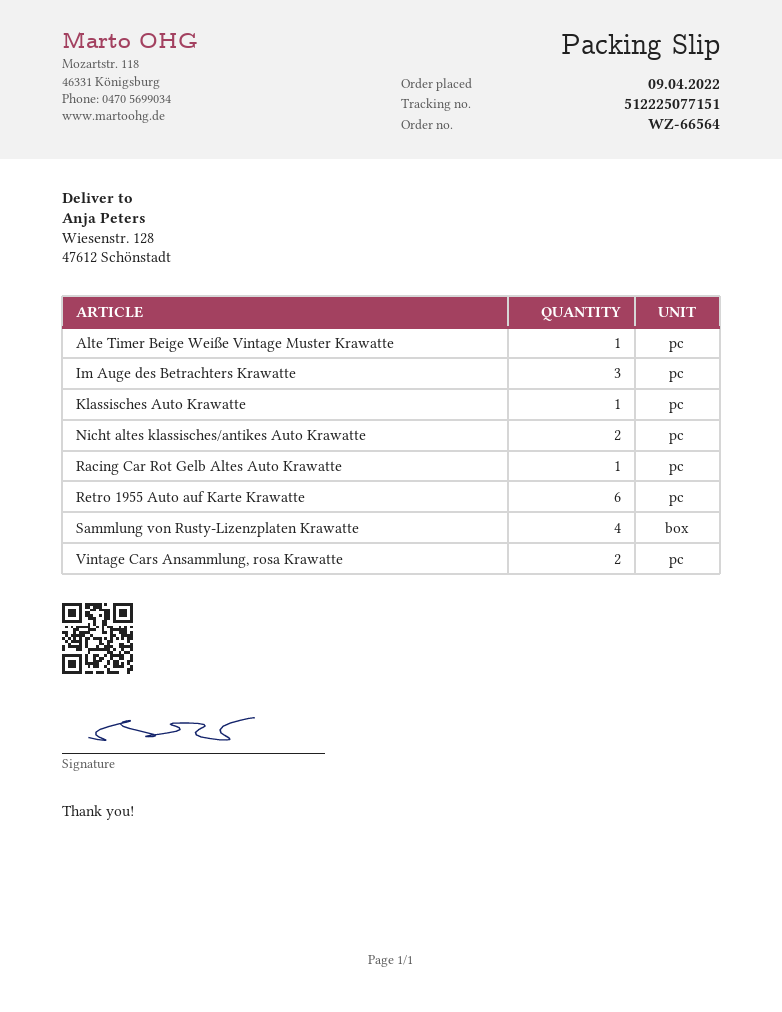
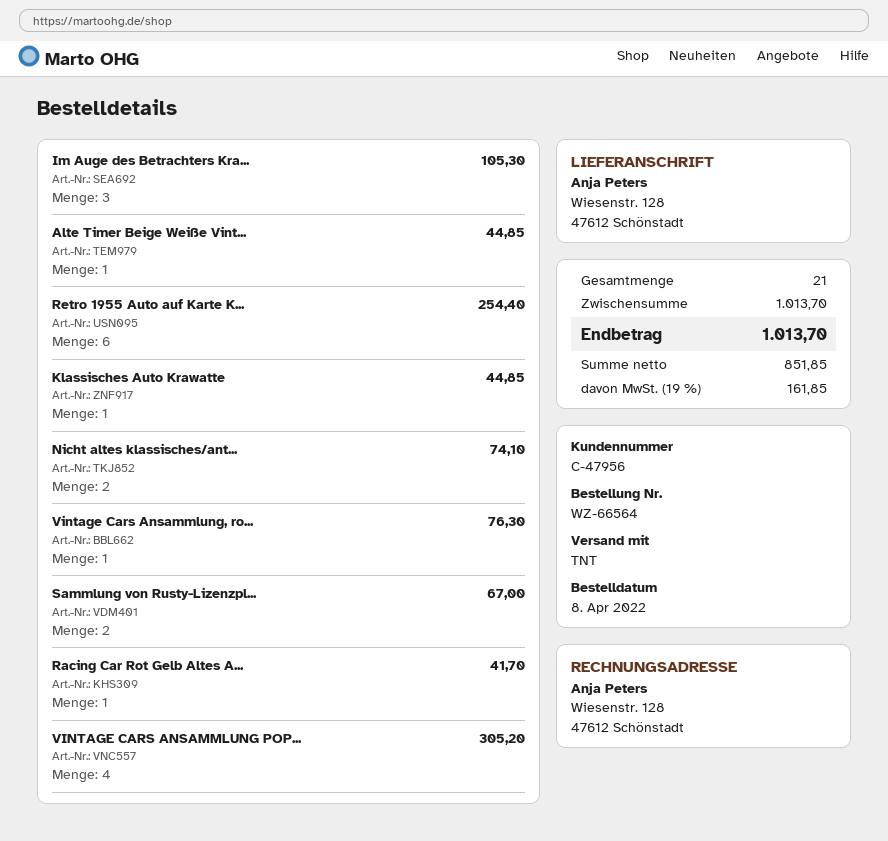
order date: 2022-04-09 -> 2022-04-08
Sammlung von Rusty-Lizenzplaten Krawatte: 4 -> 2
Vintage Cars Ansammlung, rosa Krawatte: 2 -> 1
VINTAGE CARS ANSAMMLUNG POP...: none -> 4

